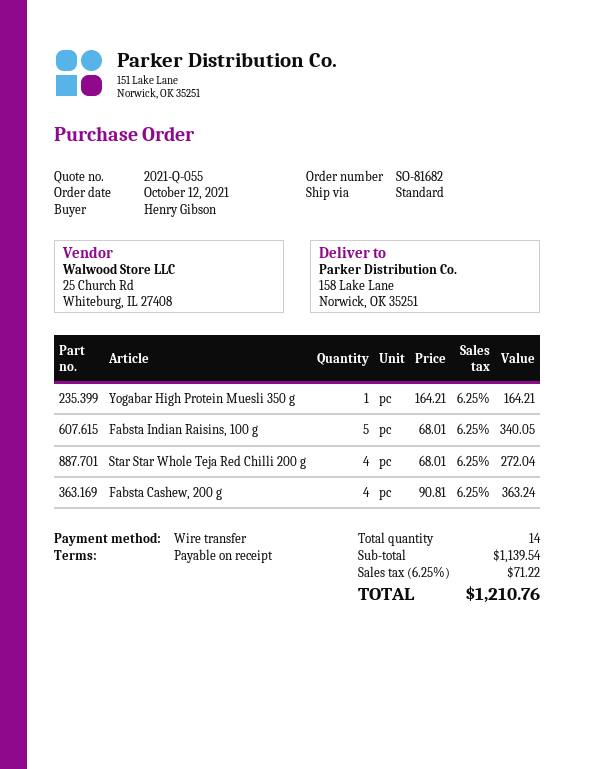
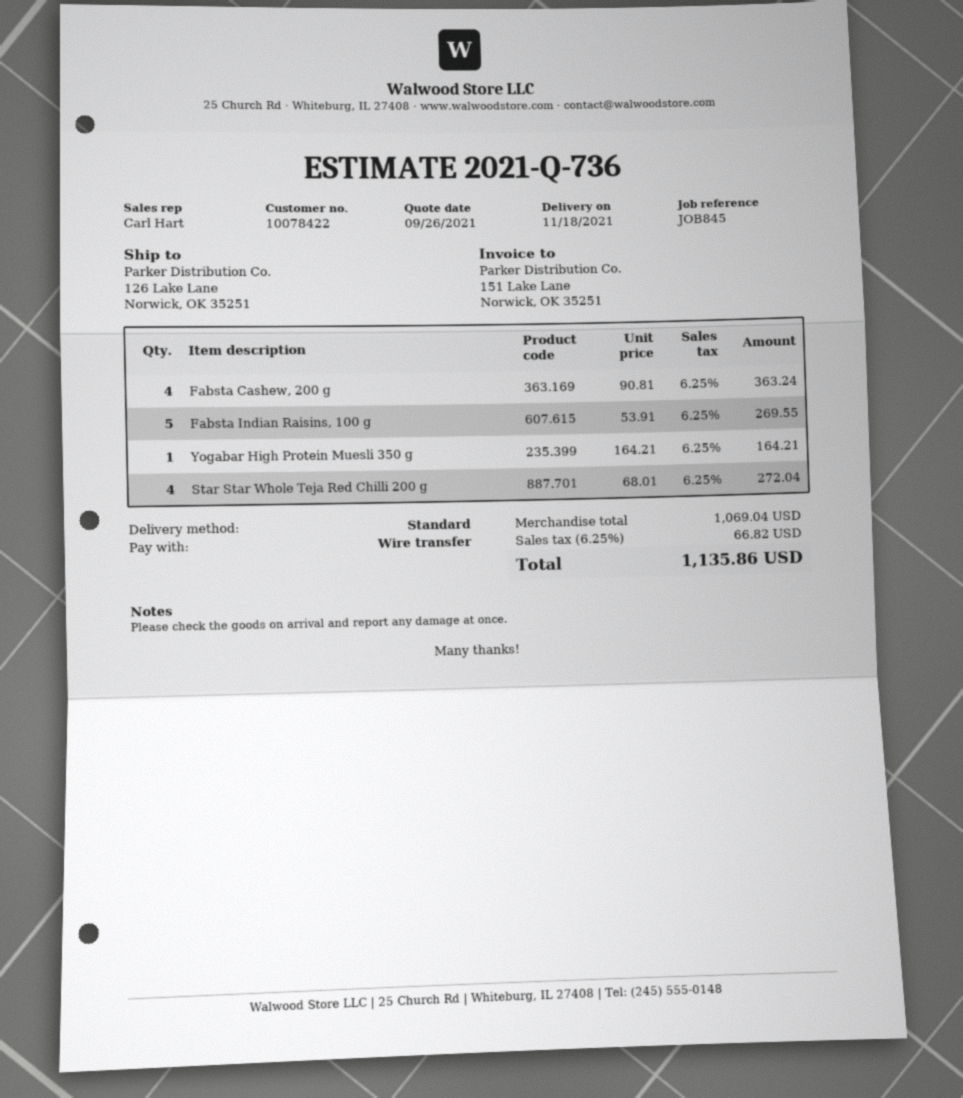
quote number: 2021-Q-055 -> 2021-Q-736
ship to: 158 Lake Lane, Norwick, OK 35251 -> 126 Lake Lane, Norwick, OK 35251
Fabsta Indian Raisins, 100 g: 5 x 68.01 = 340.05 -> 5 x 53.91 = 269.55
subtotal: 1139.54 -> 1069.04
tax: 6.25% = 71.22 -> 6.25% = 66.82
total: 1210.76 -> 1135.86

